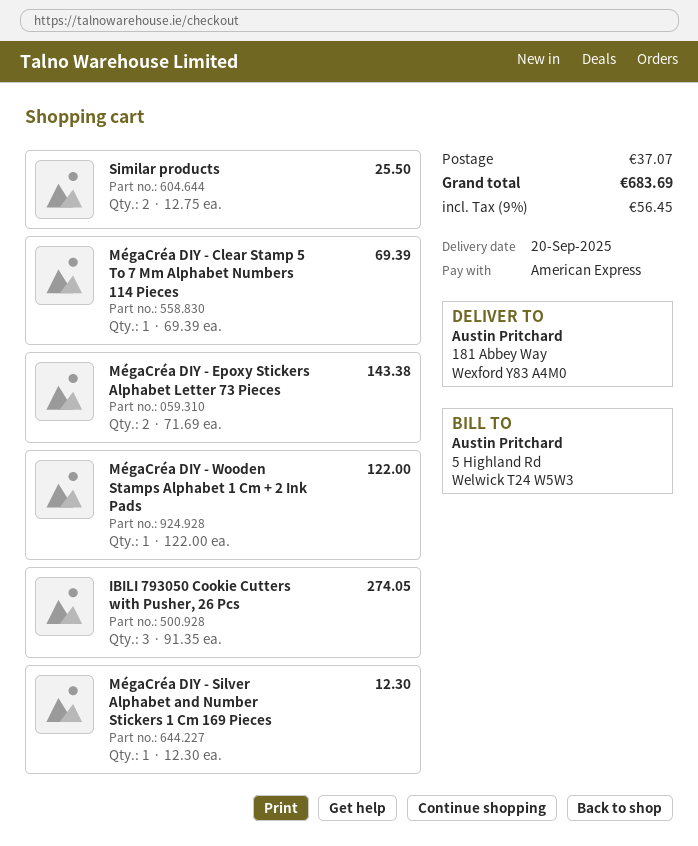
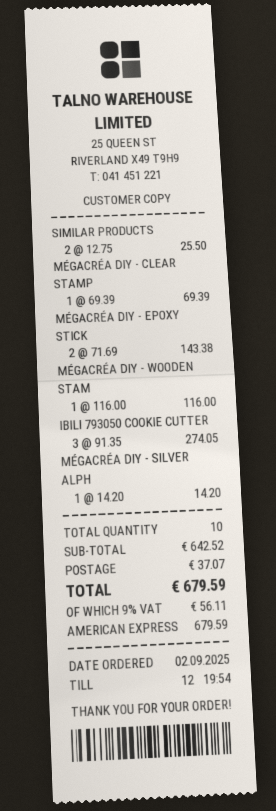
MégaCréa DIY - Wooden Stamps Alphabet 1 Cm + 2 Ink Pads: 1 x 122.00 = 122.00 -> 1 x 116.00 = 116.00
MégaCréa DIY - Silver Alphabet and Number Stickers 1 Cm 169 Pieces: 1 x 12.30 = 12.30 -> 1 x 14.20 = 14.20
tax: 9% = 56.45 -> 9% = 56.11
total: 683.69 -> 679.59

